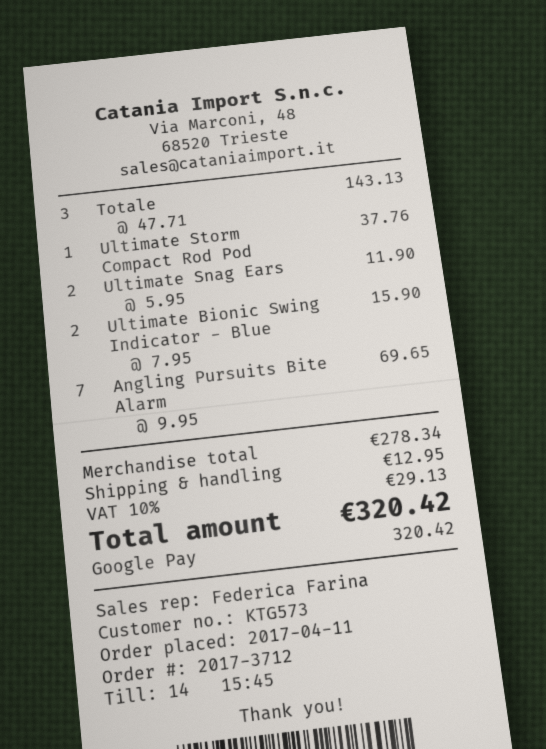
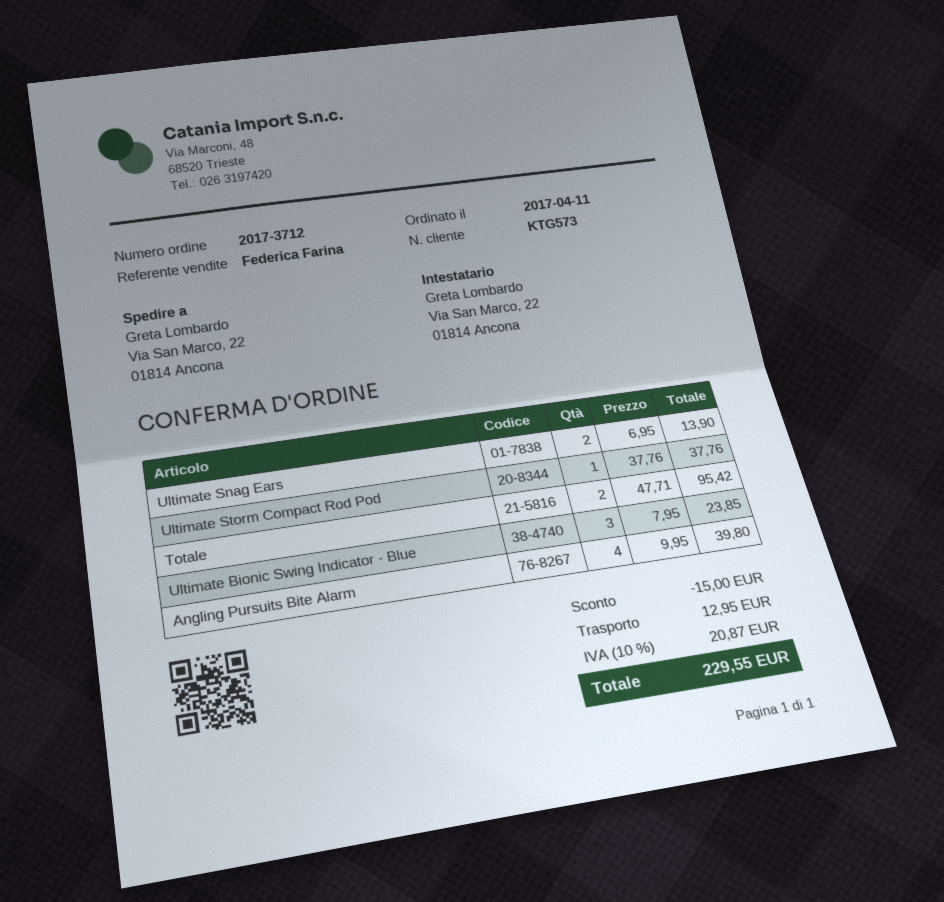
Totale: 3 x 47.71 = 143.13 -> 2 x 47.71 = 95.42
Ultimate Snag Ears: 2 x 5.95 = 11.90 -> 2 x 6.95 = 13.90
Ultimate Bionic Swing Indicator - Blue: 2 x 7.95 = 15.90 -> 3 x 7.95 = 23.85
Angling Pursuits Bite Alarm: 7 x 9.95 = 69.65 -> 4 x 9.95 = 39.80
discount: none -> 15.00
tax: 10% = 29.13 -> 10% = 20.87
total: 320.42 -> 229.55

